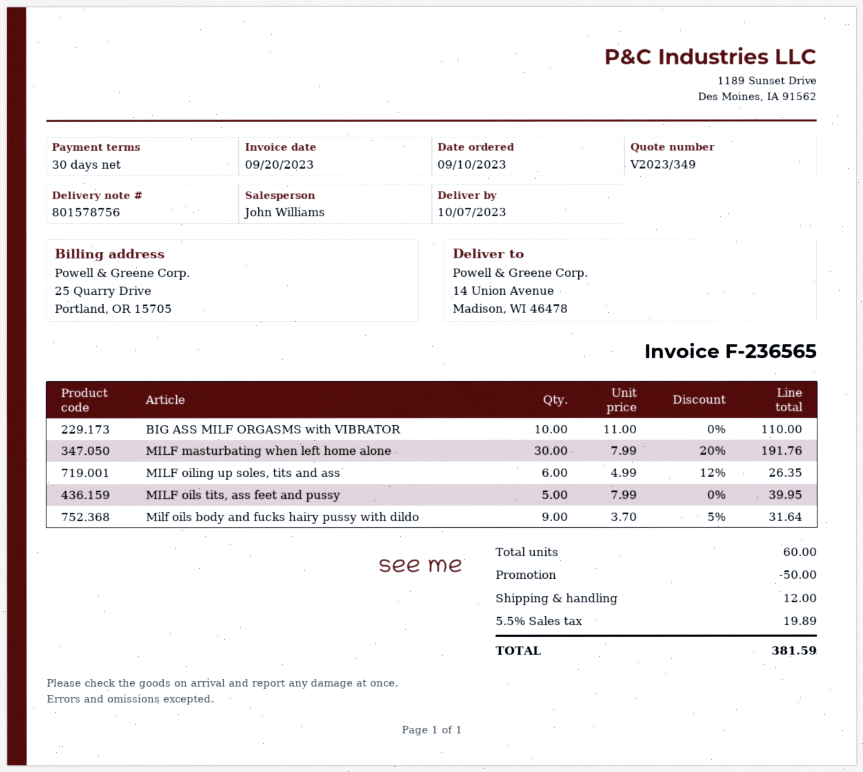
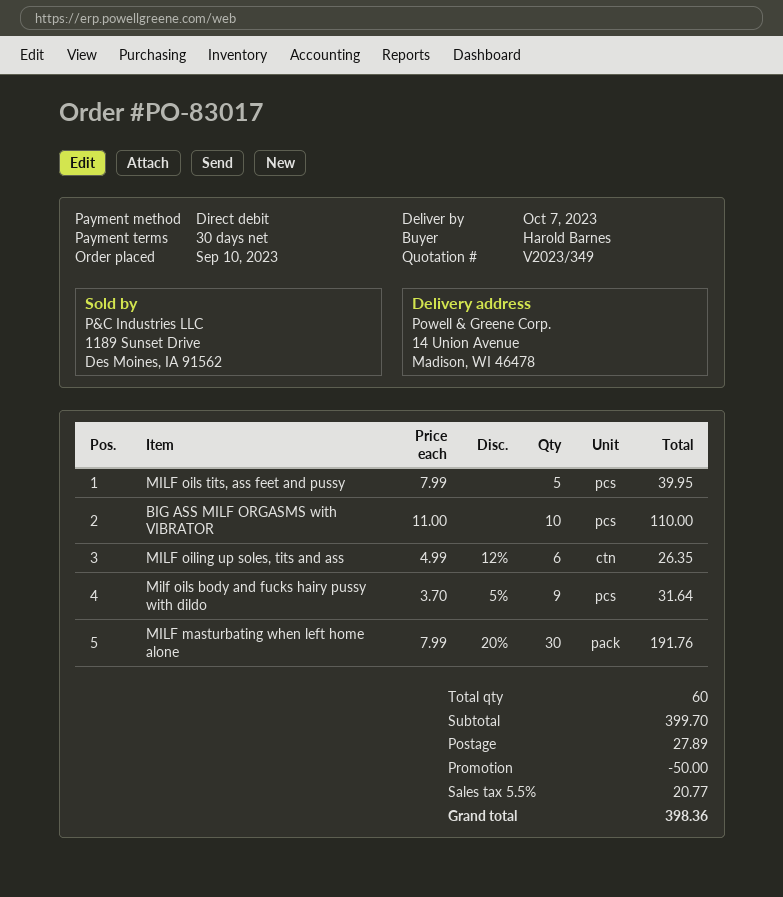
shipping: 12.00 -> 27.89
tax: 5.5% = 19.89 -> 5.5% = 20.77
total: 381.59 -> 398.36

